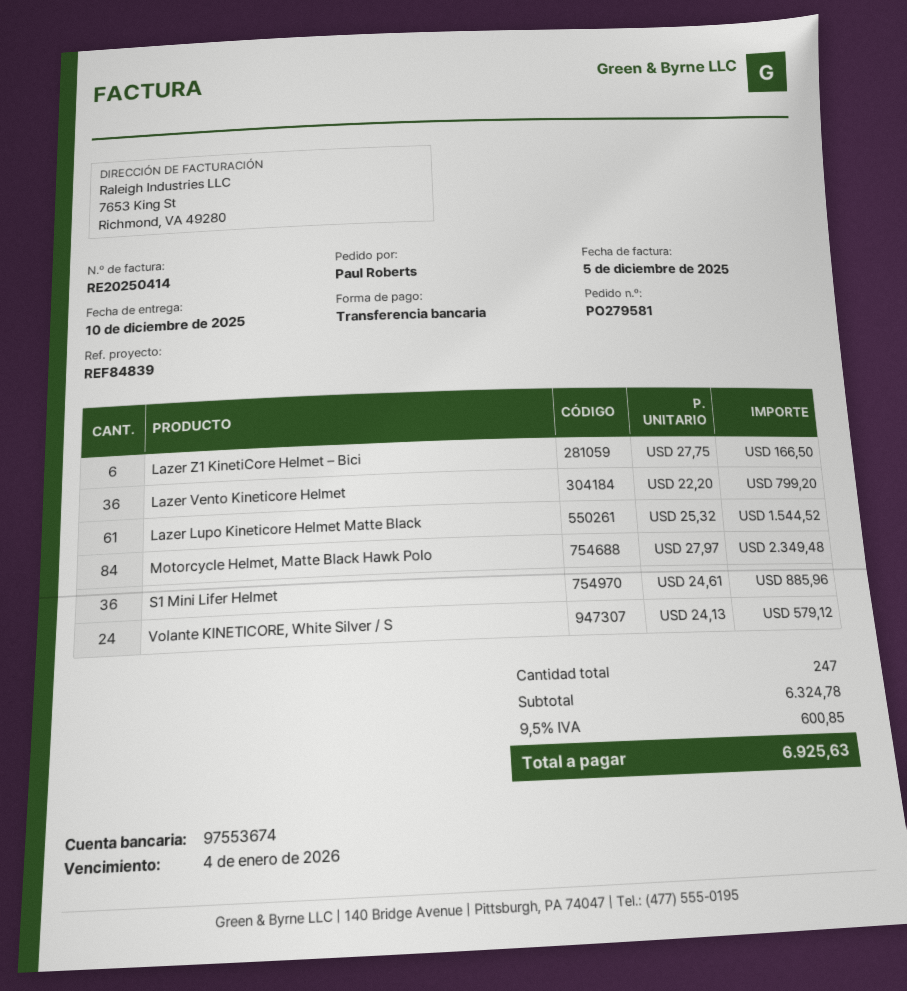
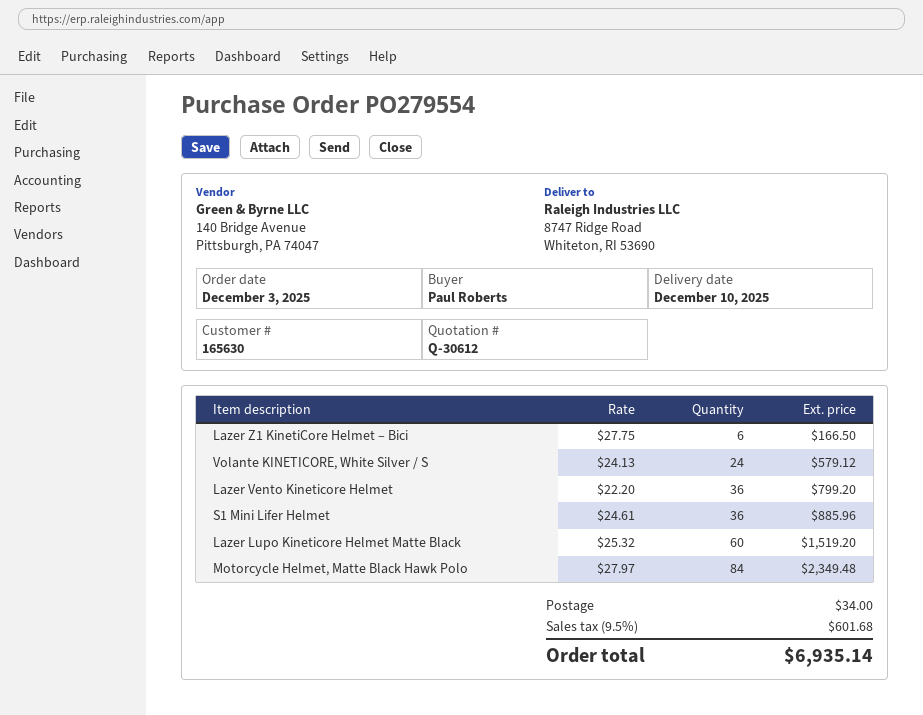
order number: PO279581 -> PO279554
Lazer Lupo Kineticore Helmet Matte Black: 61 x 25.32 = 1544.52 -> 60 x 25.32 = 1519.20
shipping: none -> 34.00
tax: 9.5% = 600.85 -> 9.5% = 601.68
total: 6925.63 -> 6935.14

